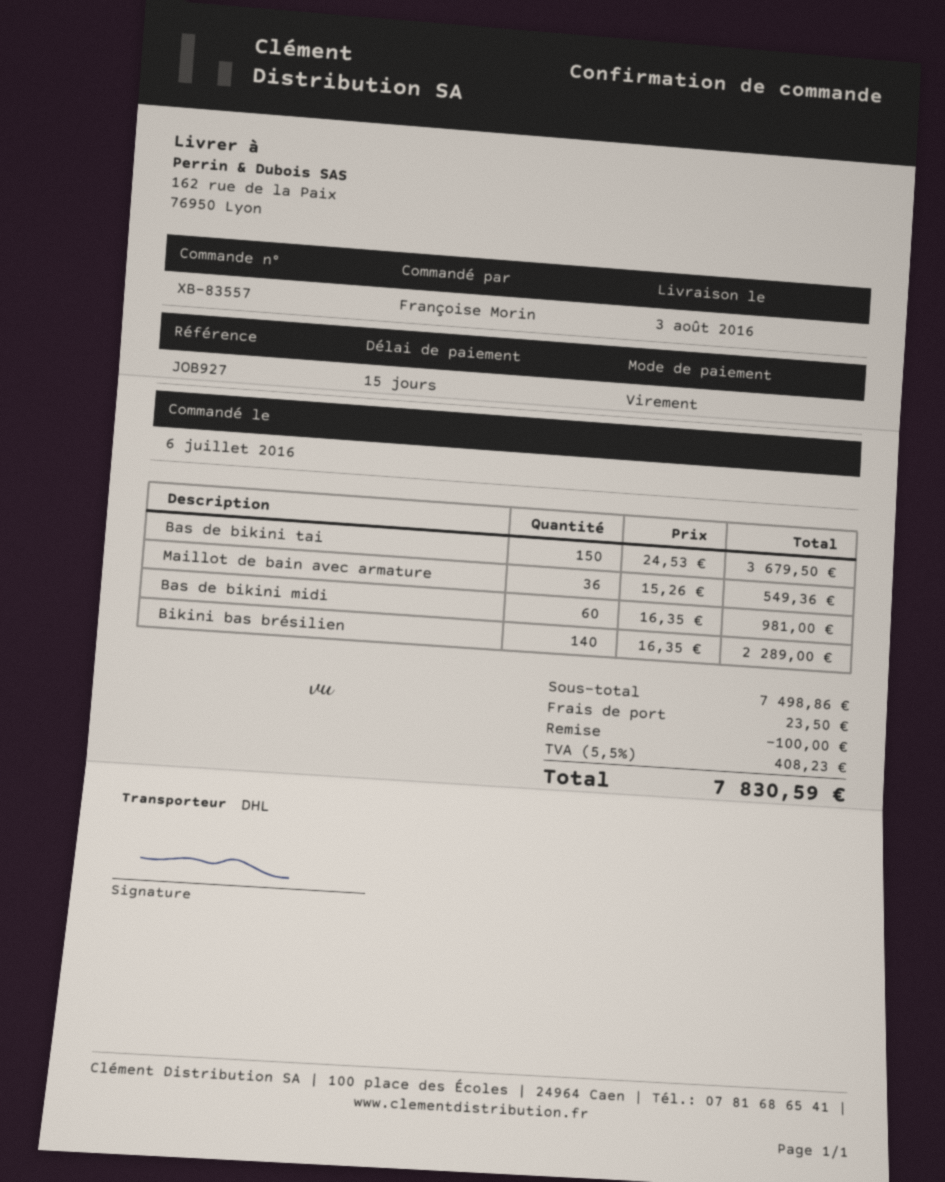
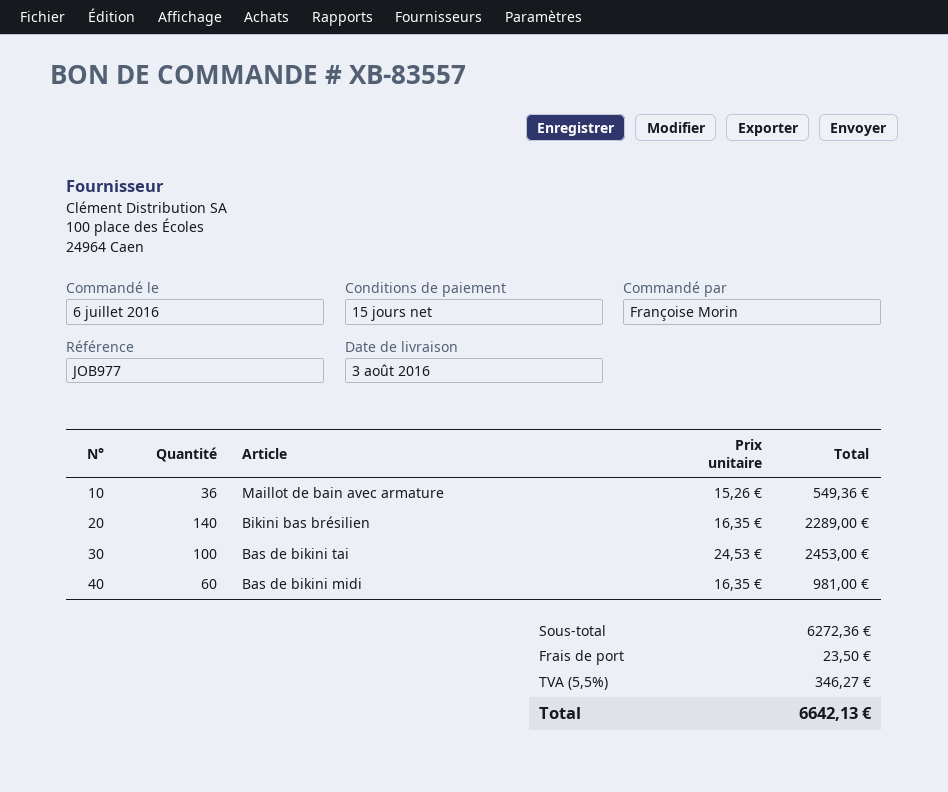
reference: JOB927 -> JOB977
Bas de bikini tai: 150 x 24.53 = 3679.50 -> 100 x 24.53 = 2453.00
subtotal: 7498.86 -> 6272.36
discount: 100.00 -> none
tax: 5.5% = 408.23 -> 5.5% = 346.27
total: 7830.59 -> 6642.13

